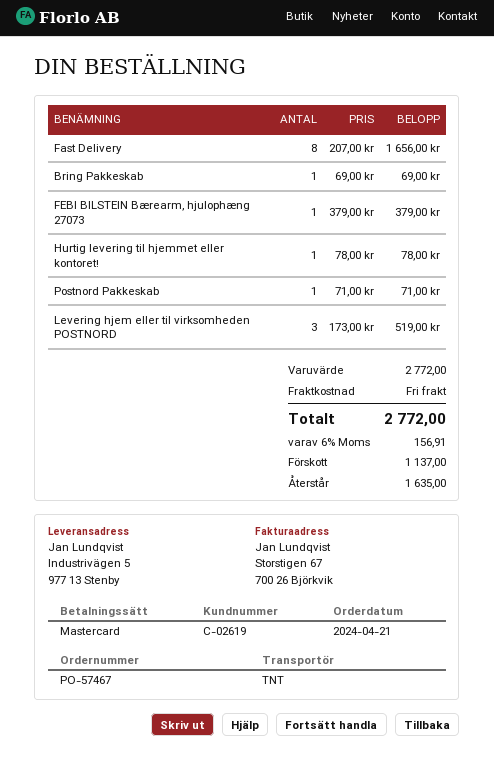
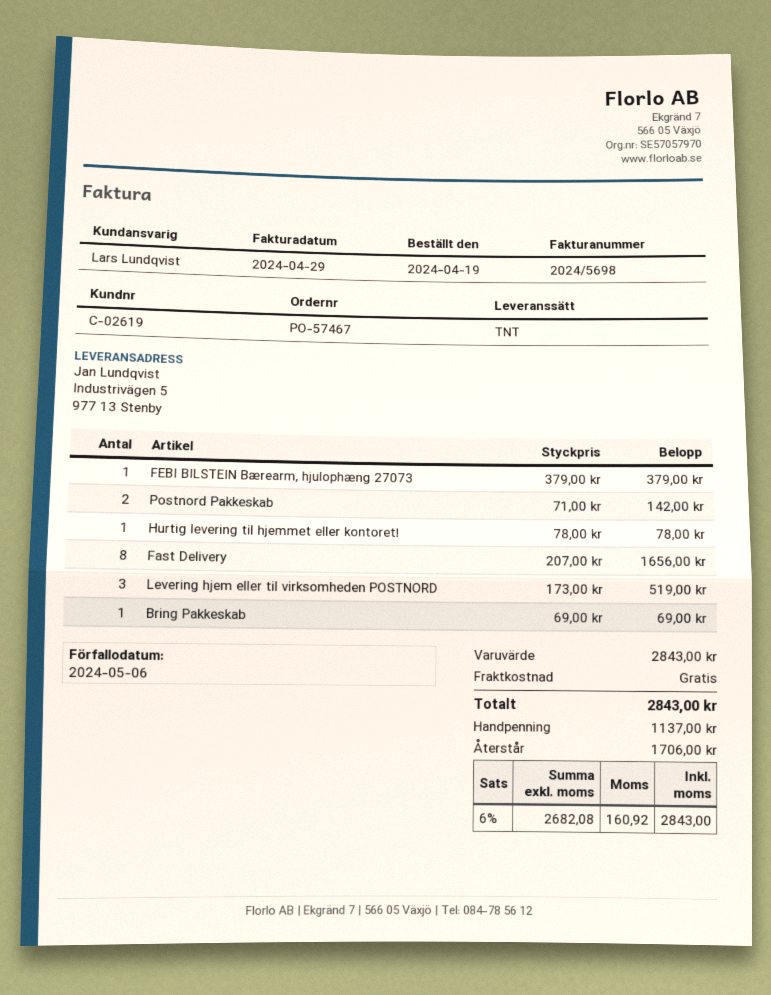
order date: 2024-04-21 -> 2024-04-19
Postnord Pakkeskab: 1 x 71.00 = 71.00 -> 2 x 71.00 = 142.00
subtotal: 2772.00 -> 2843.00
tax: 6% = 156.91 -> 6% = 160.92
total: 2772.00 -> 2843.00
balance: 1635.00 -> 1706.00

